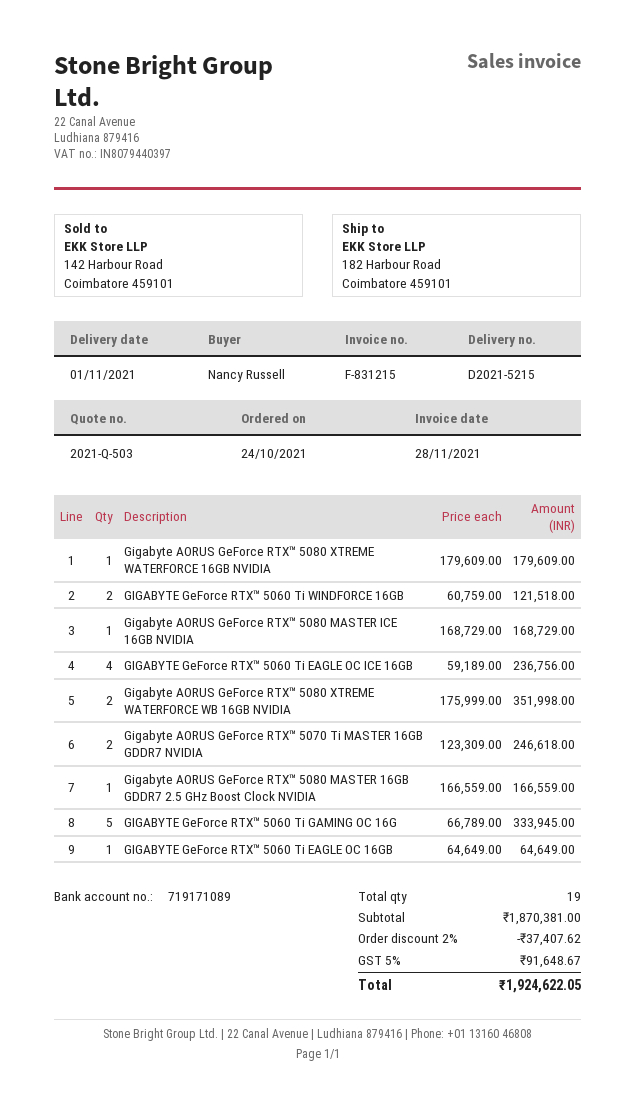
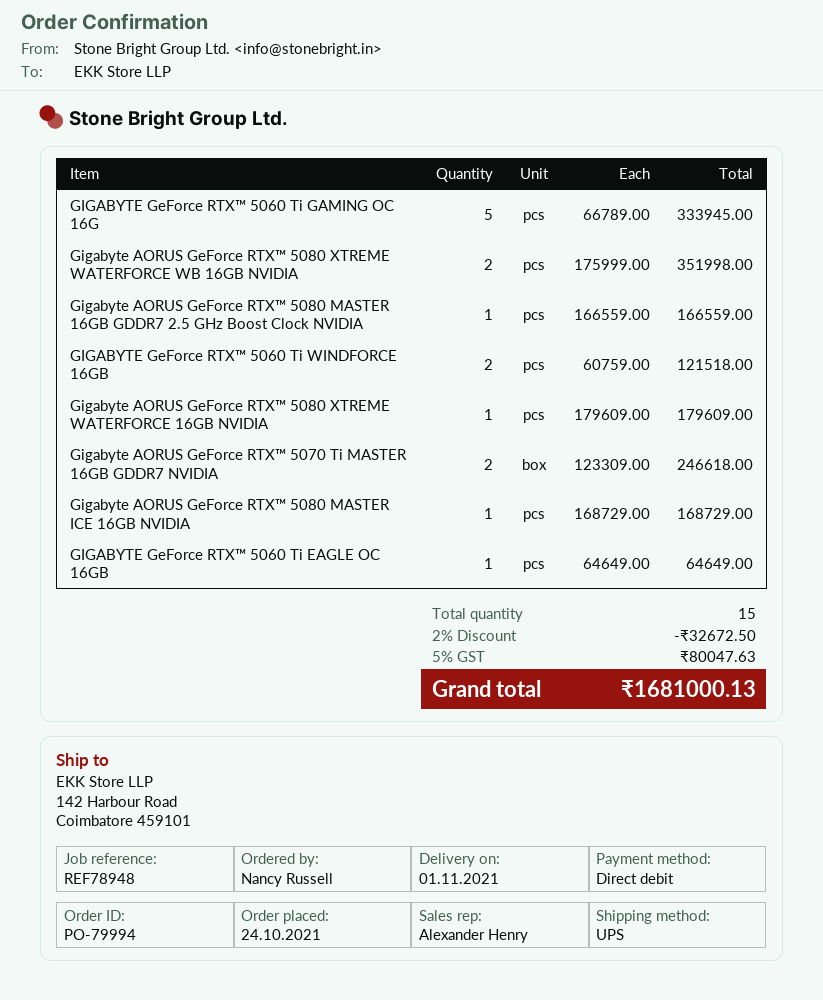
ship to: 182 Harbour Road, Coimbatore 459101 -> 142 Harbour Road, Coimbatore 459101
GIGABYTE GeForce RTX™ 5060 Ti EAGLE OC ICE 16GB: 4 x 59189.00 = 236756.00 -> none
total quantity: 19 -> 15
discount: 2% = 37407.62 -> 2% = 32672.50
tax: 5% = 91648.67 -> 5% = 80047.63
total: 1924622.05 -> 1681000.13

